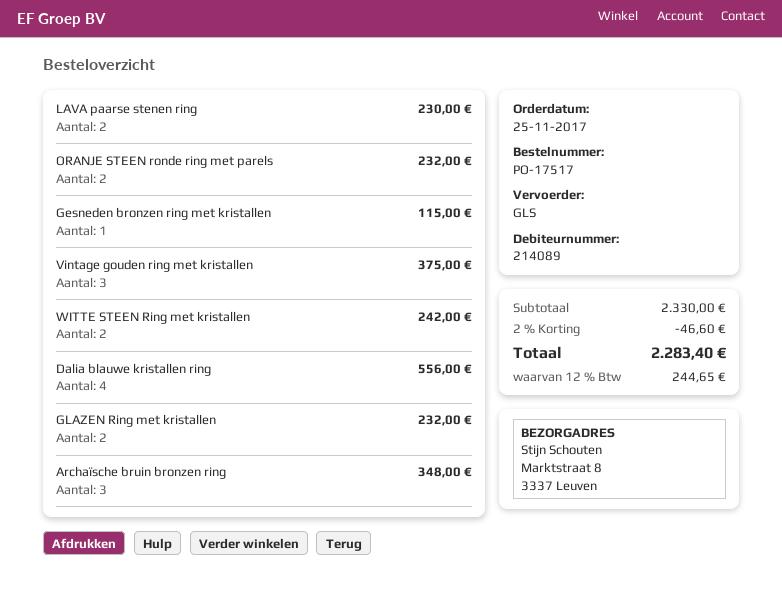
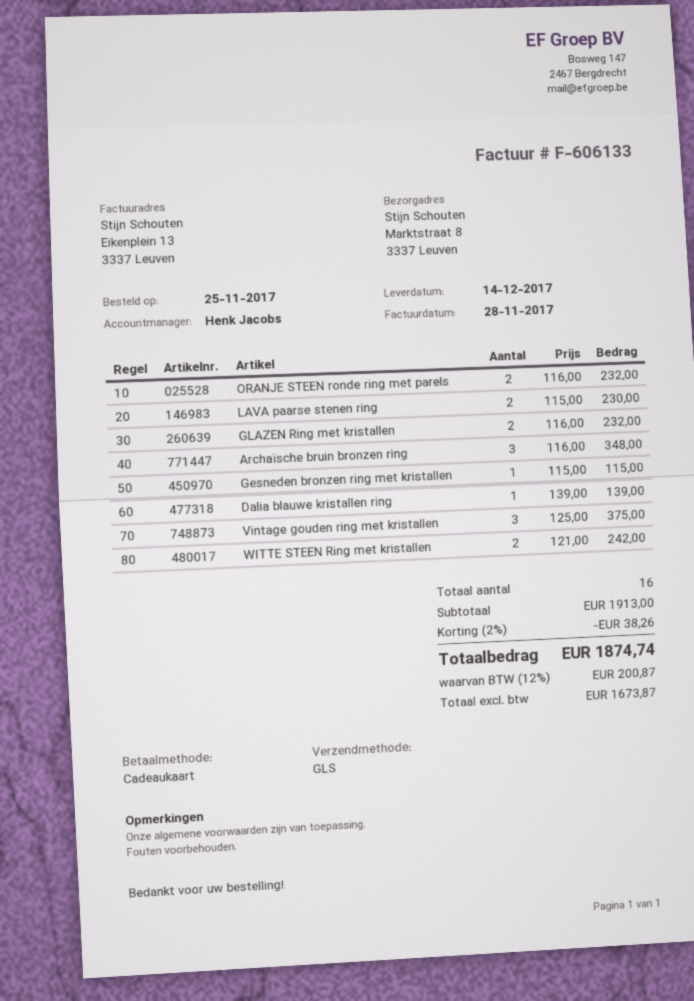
Dalia blauwe kristallen ring: 4 for 556.00 -> 1 for 139.00
subtotal: 2330.00 -> 1913.00
discount: 2% = 46.60 -> 2% = 38.26
tax: 12% = 244.65 -> 12% = 200.87
total: 2283.40 -> 1874.74

